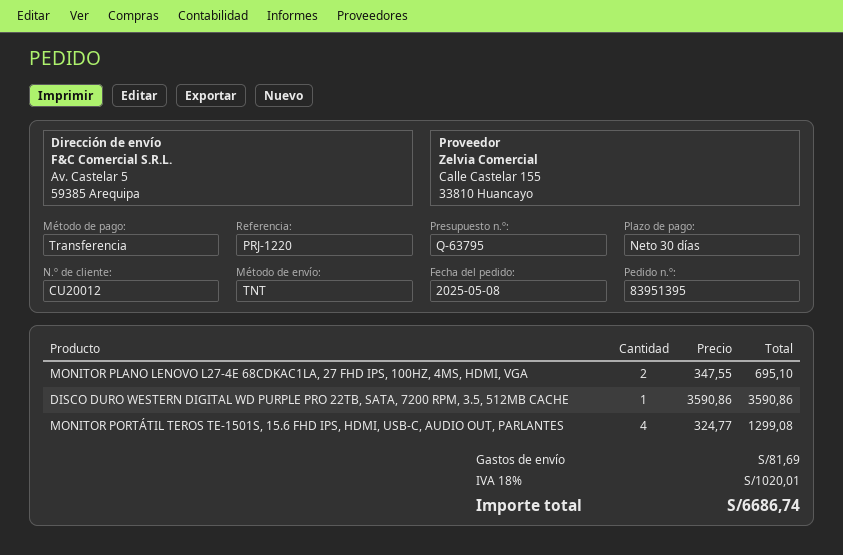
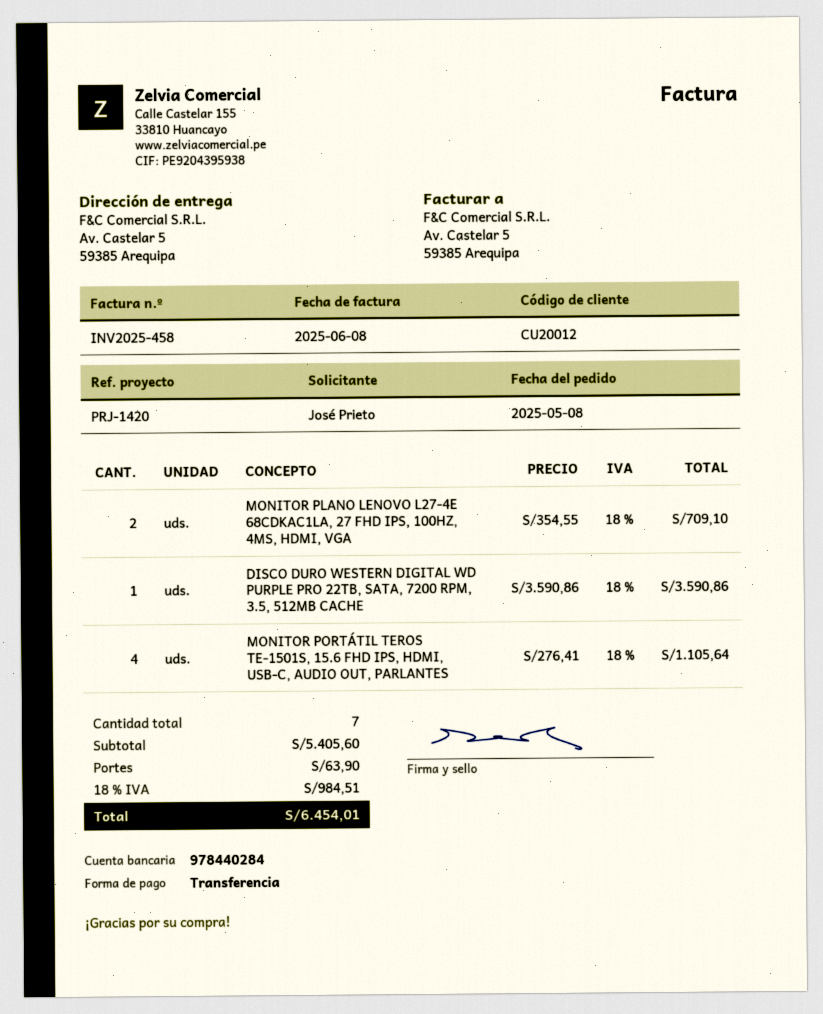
reference: PRJ-1220 -> PRJ-1420
MONITOR PLANO LENOVO L27-4E 68CDKAC1LA, 27 FHD IPS, 100HZ, 4MS, HDMI, VGA: 2 x 347.55 = 695.10 -> 2 x 354.55 = 709.10
MONITOR PORTÁTIL TEROS TE-1501S, 15.6 FHD IPS, HDMI, USB-C, AUDIO OUT, PARLANTES: 4 x 324.77 = 1299.08 -> 4 x 276.41 = 1105.64
shipping: 81.69 -> 63.90
tax: 18% = 1020.01 -> 18% = 984.51
total: 6686.74 -> 6454.01

